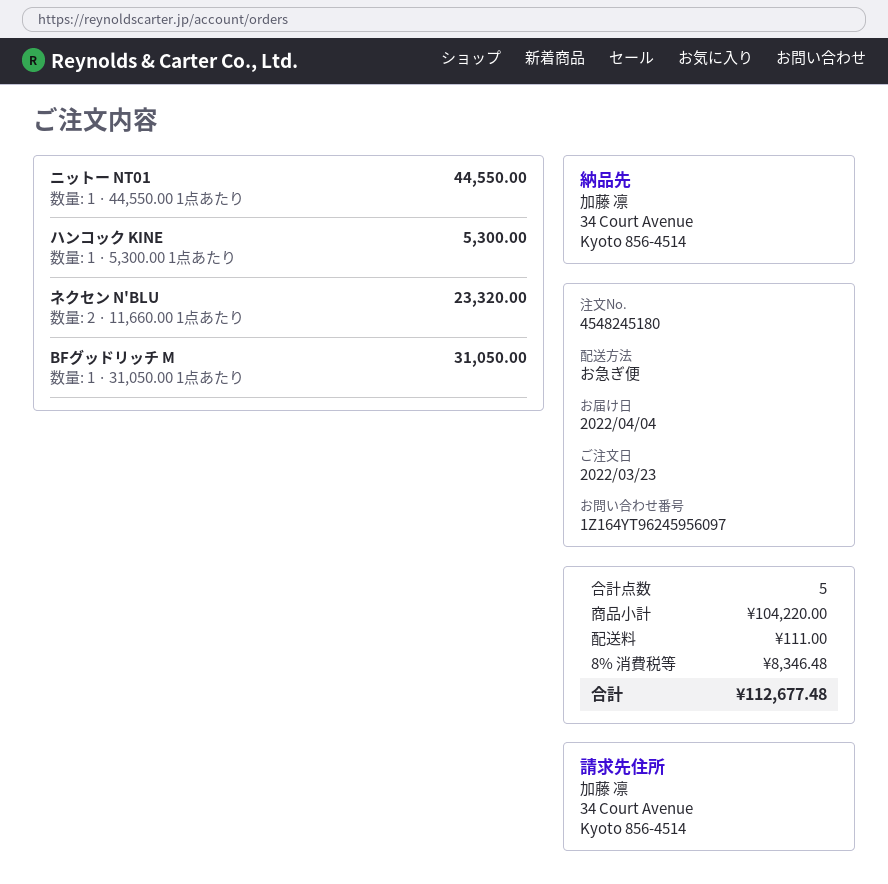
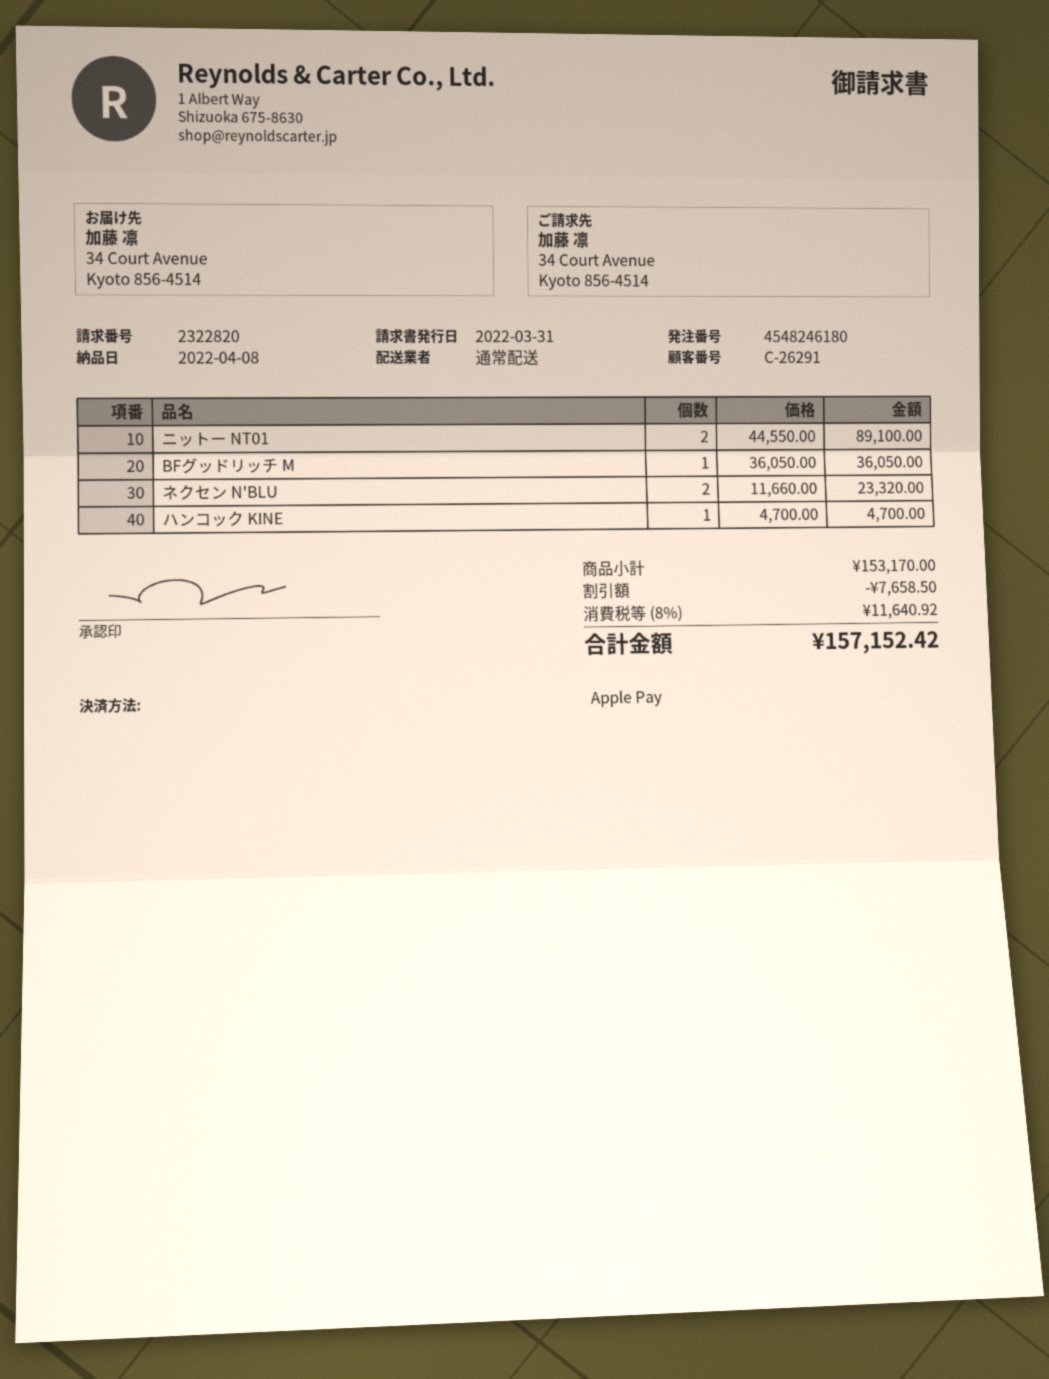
order number: 4548245180 -> 4548246180
delivery date: 2022-04-04 -> 2022-04-08
shipping method: express -> standard
ニットー NT01: 1 x 44550.00 = 44550.00 -> 2 x 44550.00 = 89100.00
ハンコック KINE: 1 x 5300.00 = 5300.00 -> 1 x 4700.00 = 4700.00
BFグッドリッチ M: 1 x 31050.00 = 31050.00 -> 1 x 36050.00 = 36050.00
subtotal: 104220.00 -> 153170.00
discount: none -> 7658.50
shipping: 111.00 -> none
tax: 8% = 8346.48 -> 8% = 11640.92
total: 112677.48 -> 157152.42

